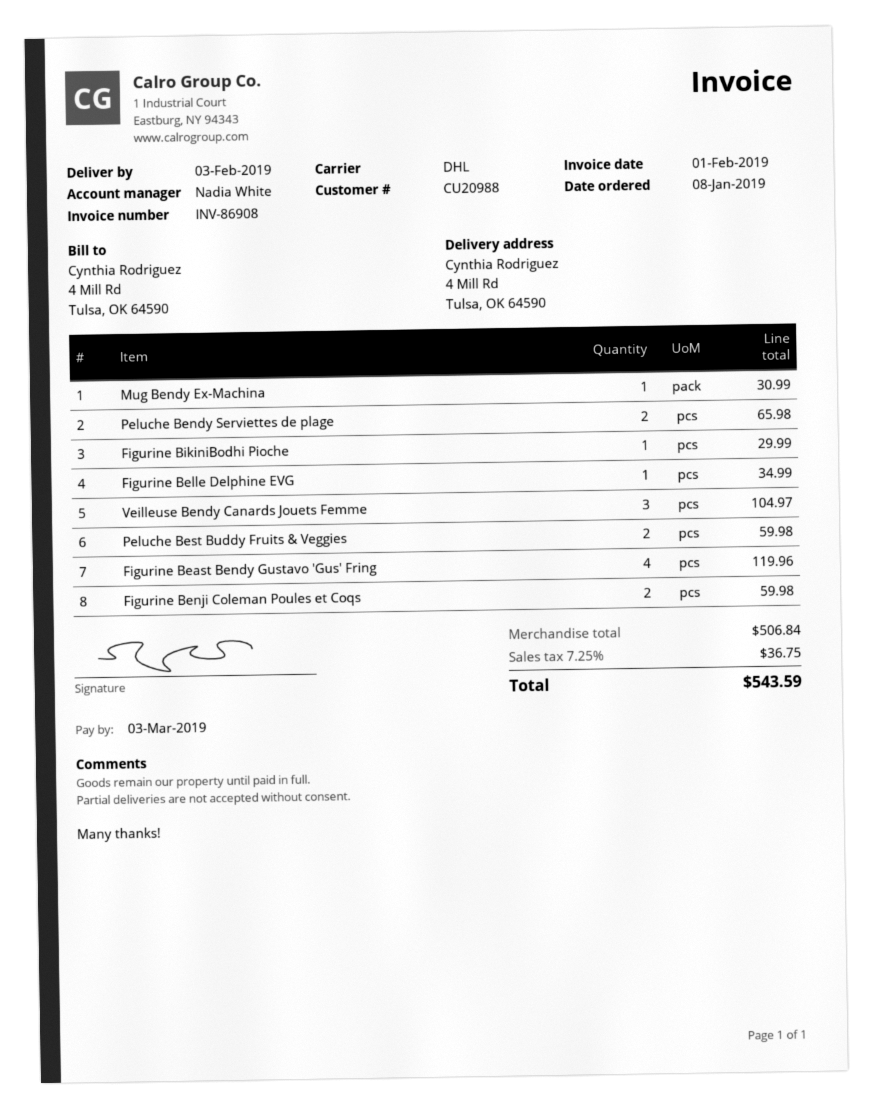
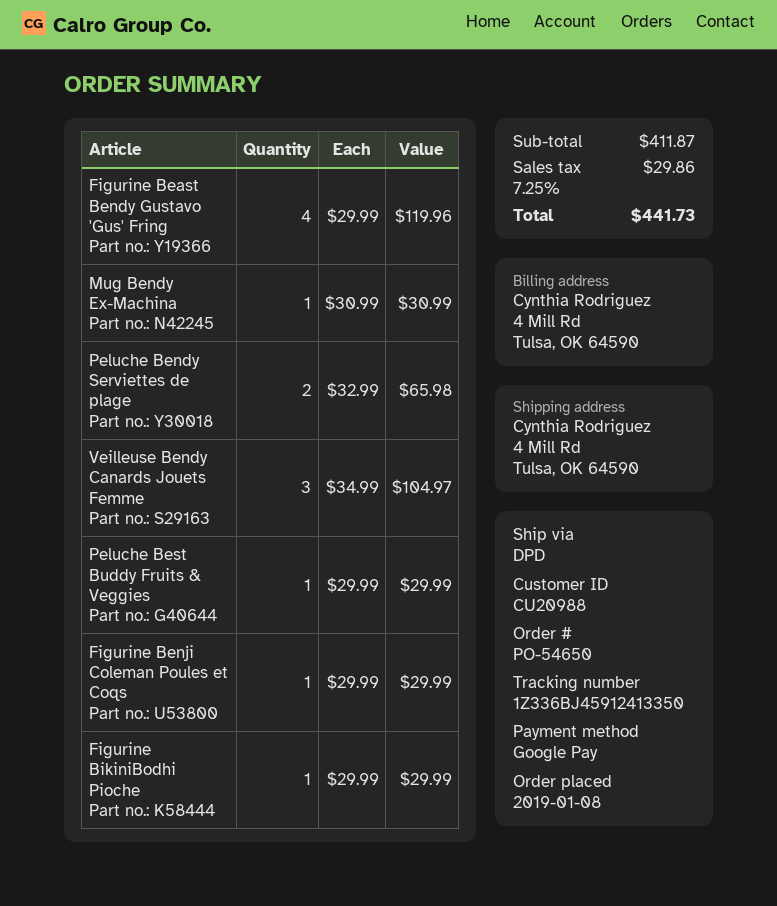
shipping method: DHL -> DPD
Figurine Belle Delphine EVG: 1 for 34.99 -> none
Peluche Best Buddy Fruits & Veggies: 2 for 59.98 -> 1 for 29.99
Figurine Benji Coleman Poules et Coqs: 2 for 59.98 -> 1 for 29.99
subtotal: 506.84 -> 411.87
tax: 7.25% = 36.75 -> 7.25% = 29.86
total: 543.59 -> 441.73

